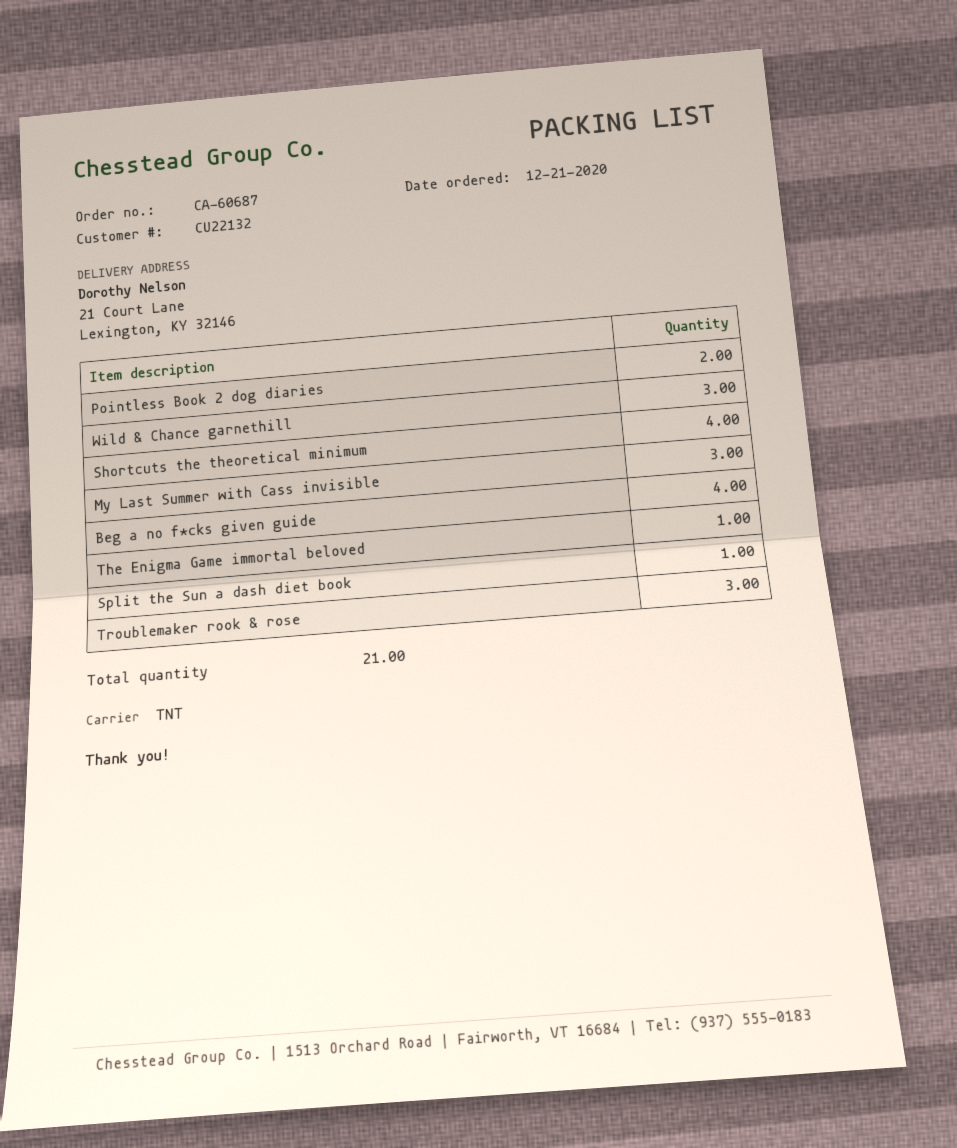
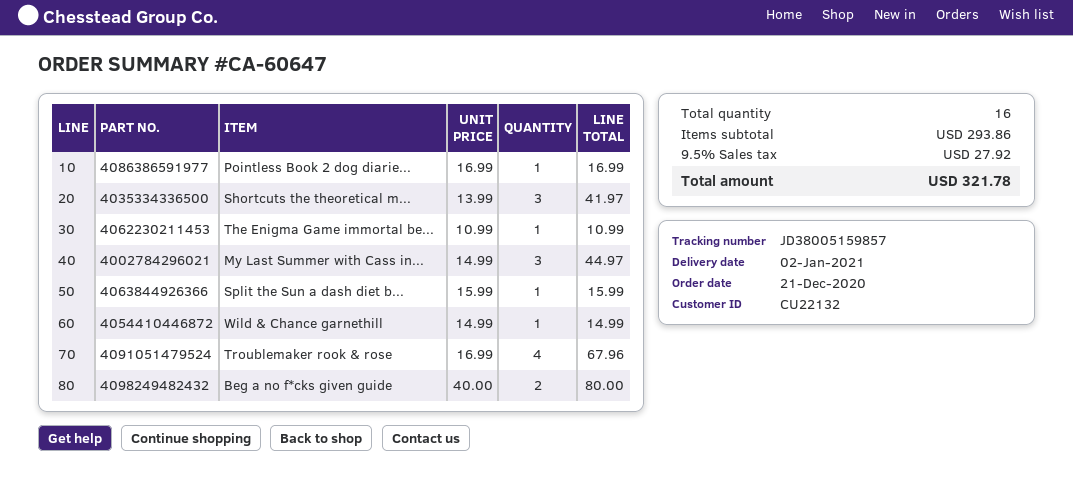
order number: CA-60687 -> CA-60647
Pointless Book 2 dog diaries: 2 -> 1
Wild & Chance garnethill: 3 -> 1
Shortcuts the theoretical minimum: 4 -> 3
Beg a no f*cks given guide: 4 -> 2
Troublemaker rook & rose: 3 -> 4
total quantity: 21 -> 16

